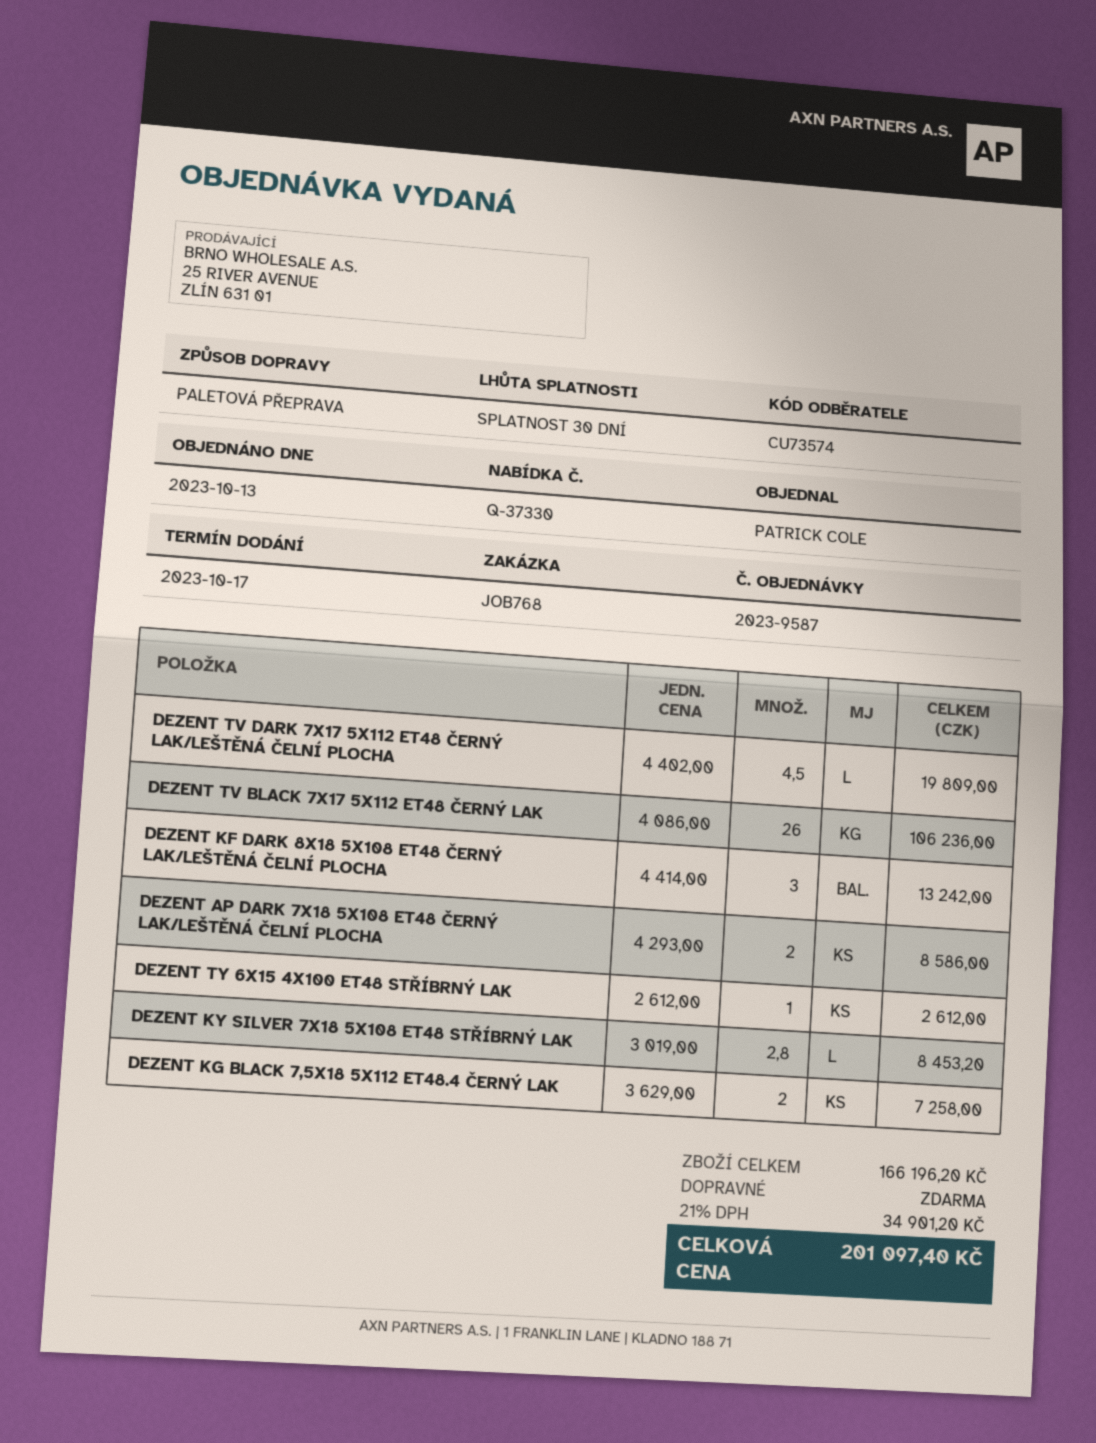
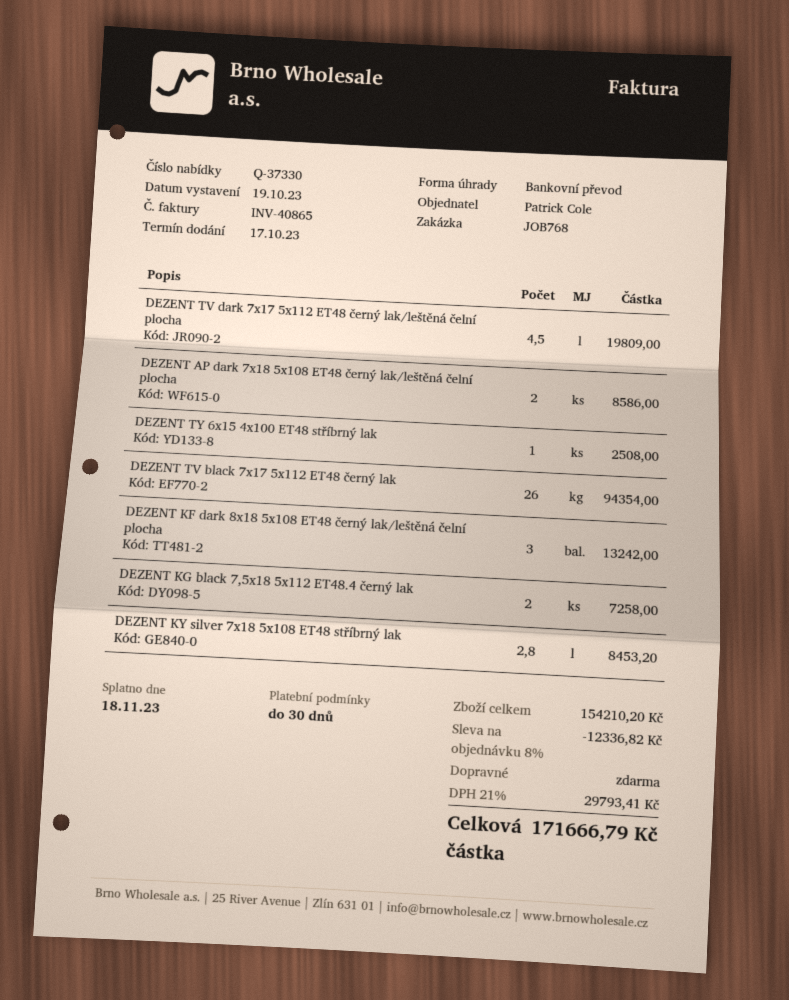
DEZENT TV BLACK 7X17 5X112 ET48 ČERNÝ LAK: 26 for 106236.00 -> 26 for 94354.00
DEZENT TY 6X15 4X100 ET48 STŘÍBRNÝ LAK: 1 for 2612.00 -> 1 for 2508.00
subtotal: 166196.20 -> 154210.20
discount: none -> 8% = 12336.82
tax: 21% = 34901.20 -> 21% = 29793.41
total: 201097.40 -> 171666.79

